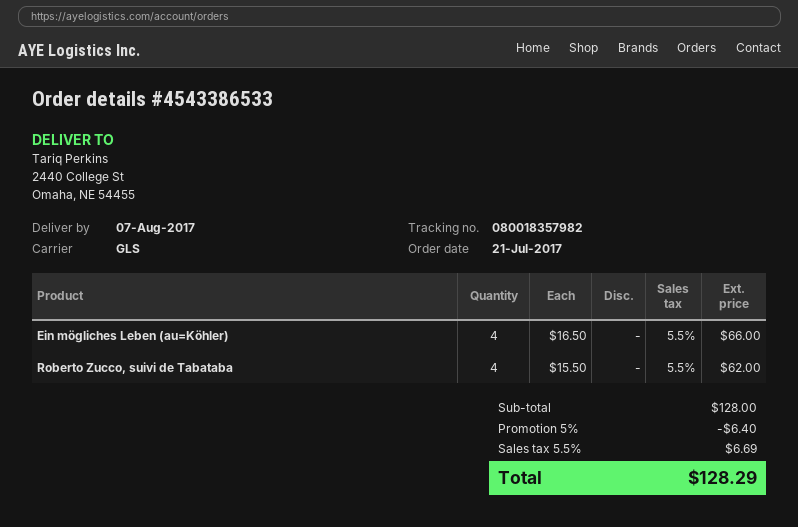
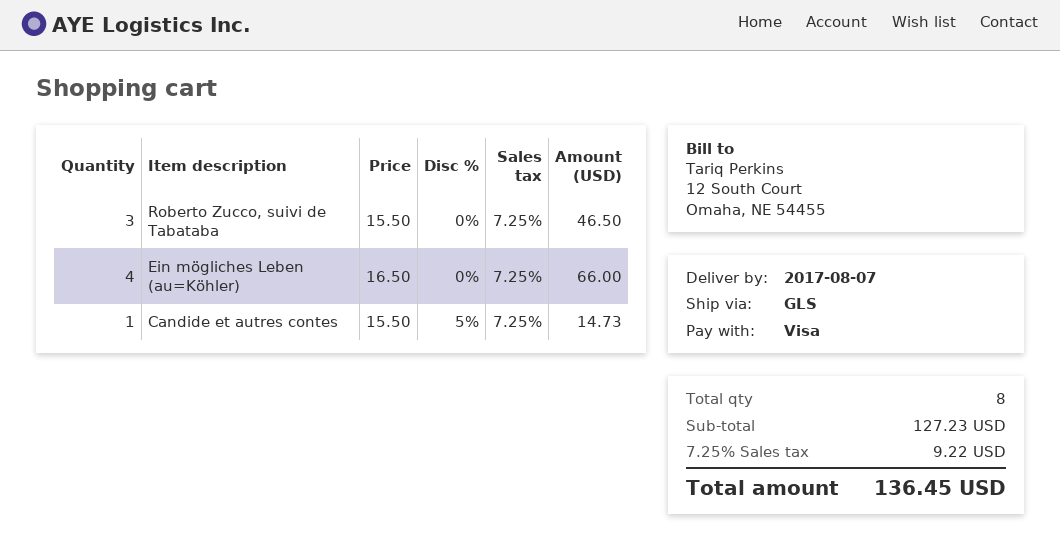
Roberto Zucco, suivi de Tabataba: 4 x 15.50 = 62.00 -> 3 x 15.50 = 46.50
Candide et autres contes: none -> 1 x 15.50 - 5% = 14.73
subtotal: 128.00 -> 127.23
discount: 5% = 6.40 -> none
tax: 5.5% = 6.69 -> 7.25% = 9.22
total: 128.29 -> 136.45

